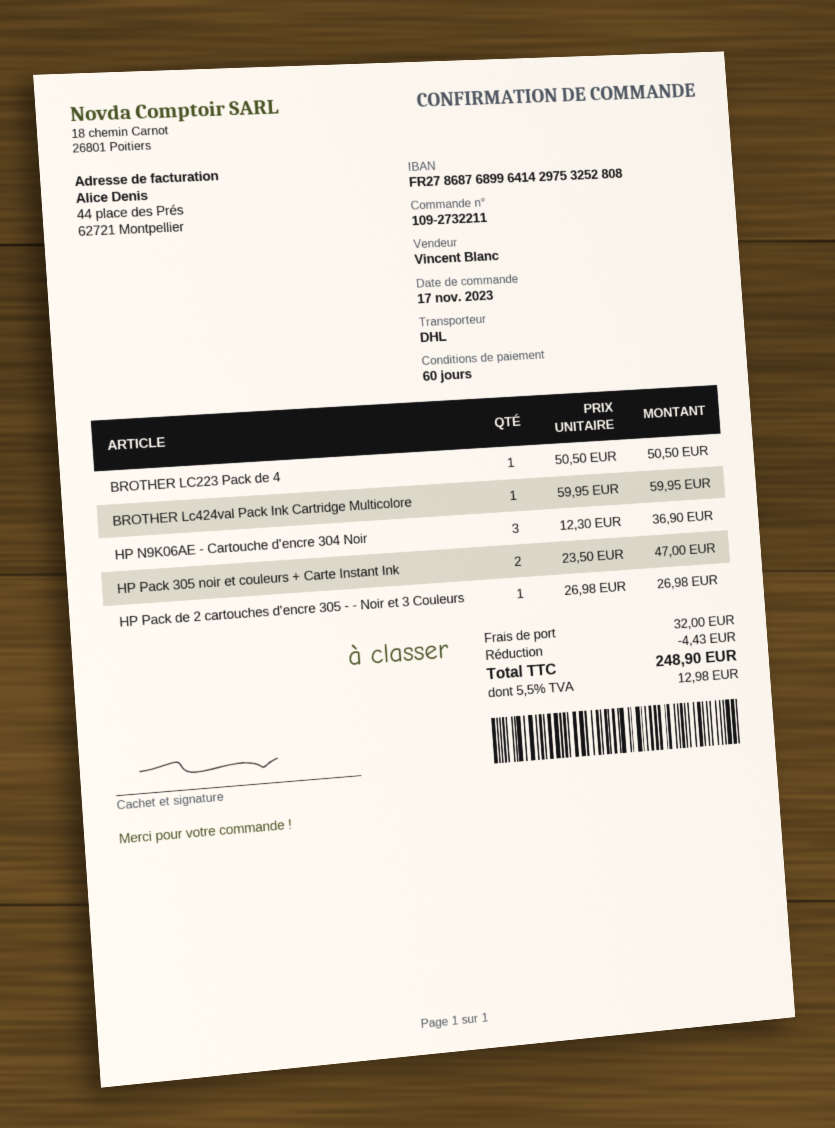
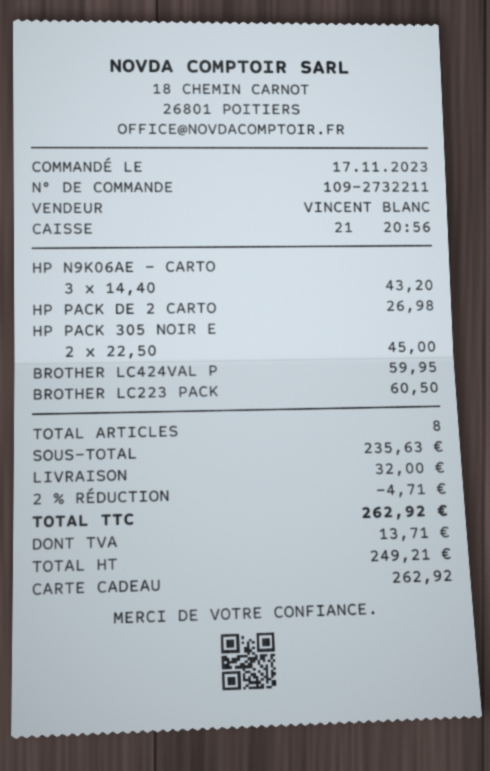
BROTHER LC223 Pack de 4: 1 x 50.50 = 50.50 -> 1 x 60.50 = 60.50
HP N9K06AE - Cartouche d'encre 304 Noir: 3 x 12.30 = 36.90 -> 3 x 14.40 = 43.20
HP Pack 305 noir et couleurs + Carte Instant Ink: 2 x 23.50 = 47.00 -> 2 x 22.50 = 45.00
discount: 4.43 -> 4.71
tax: 12.98 -> 13.71
total: 248.90 -> 262.92

